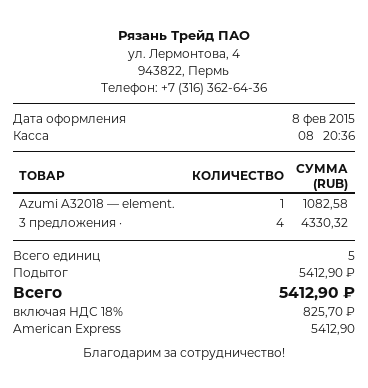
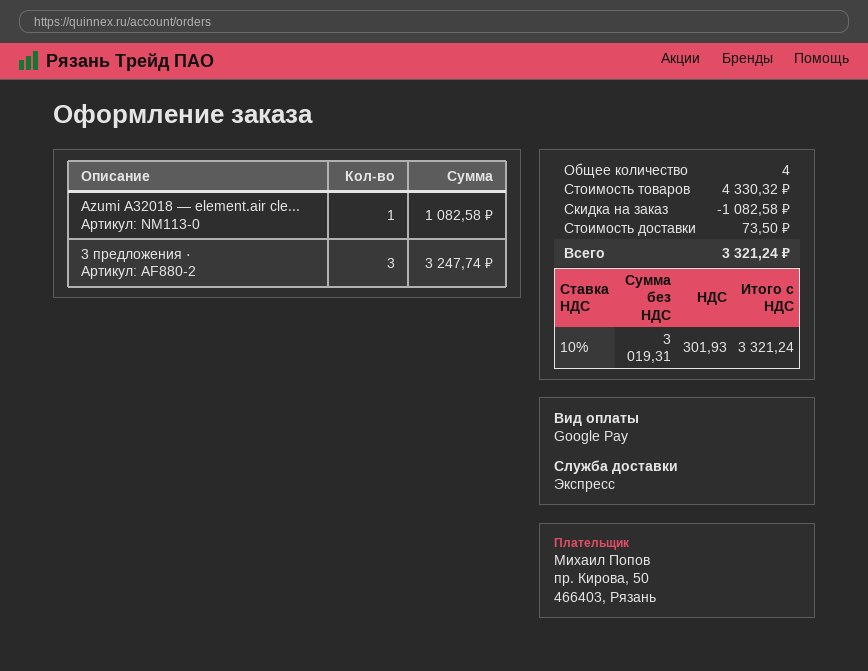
payment method: American Express -> Google Pay
3 предложения ·: 4 for 4330.32 -> 3 for 3247.74
total quantity: 5 -> 4
subtotal: 5412.90 -> 4330.32
discount: none -> 1082.58
shipping: none -> 73.50
tax: 18% = 825.70 -> 10% = 301.93
total: 5412.90 -> 3321.24

